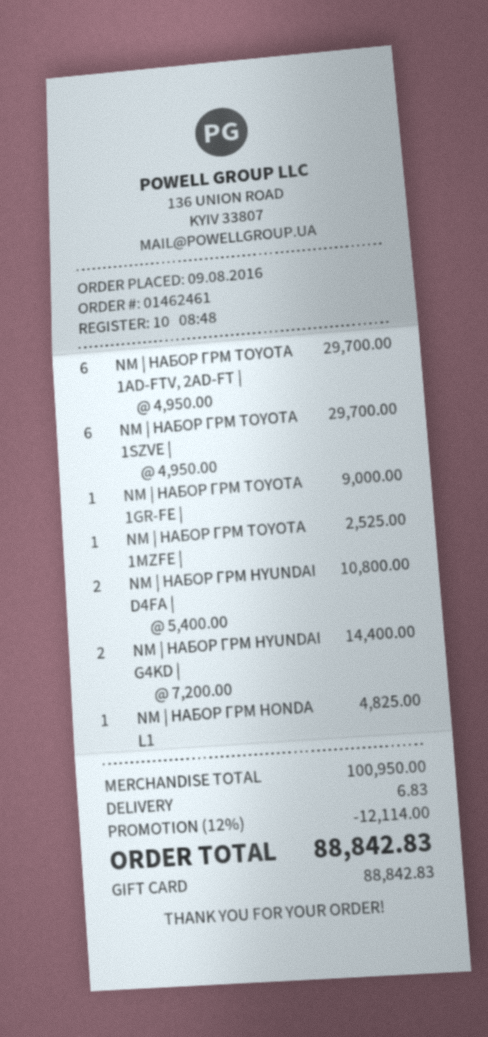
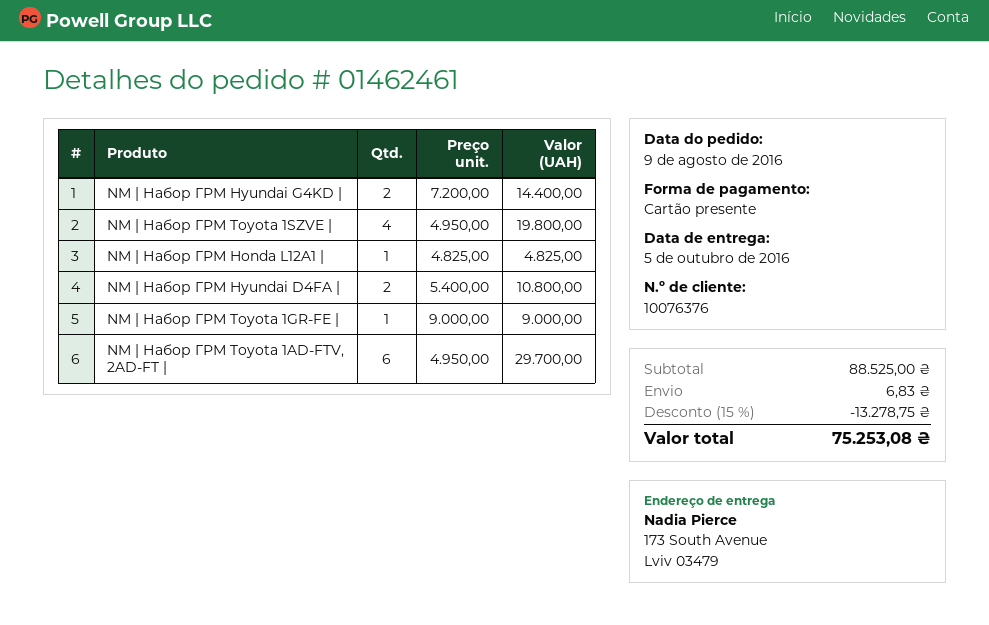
NM | НАБОР ГРМ TOYOTA 1SZVE |: 6 x 4950.00 = 29700.00 -> 4 x 4950.00 = 19800.00
NM | НАБОР ГРМ TOYOTA 1MZFE |: 1 x 2525.00 = 2525.00 -> none
subtotal: 100950.00 -> 88525.00
discount: 12% = 12114.00 -> 15% = 13278.75
total: 88842.83 -> 75253.08

